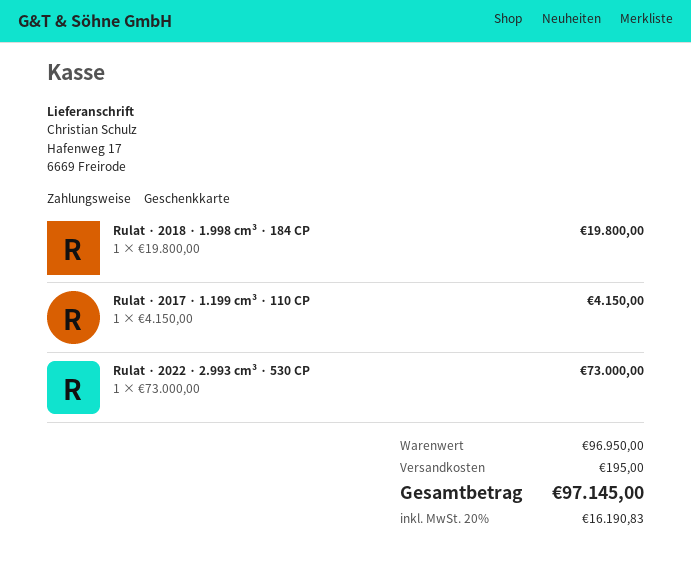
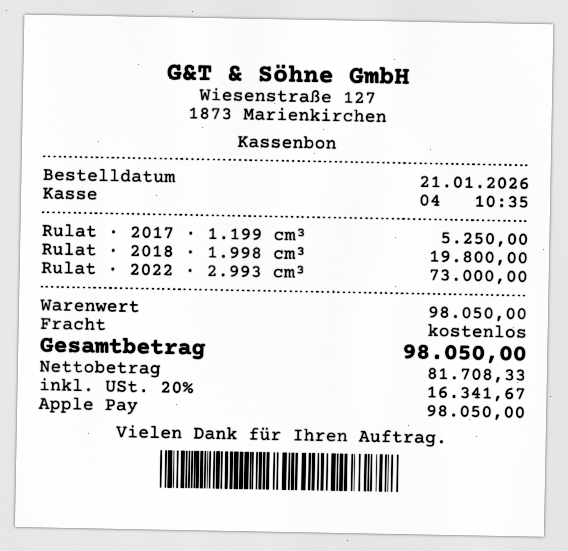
payment method: gift card -> Apple Pay
Rulat · 2017 · 1.199 cm³ · 110 CP: 1 x 4150.00 = 4150.00 -> 1 x 5250.00 = 5250.00
subtotal: 96950.00 -> 98050.00
shipping: 195.00 -> 0.00
tax: 20% = 16190.83 -> 20% = 16341.67
total: 97145.00 -> 98050.00

